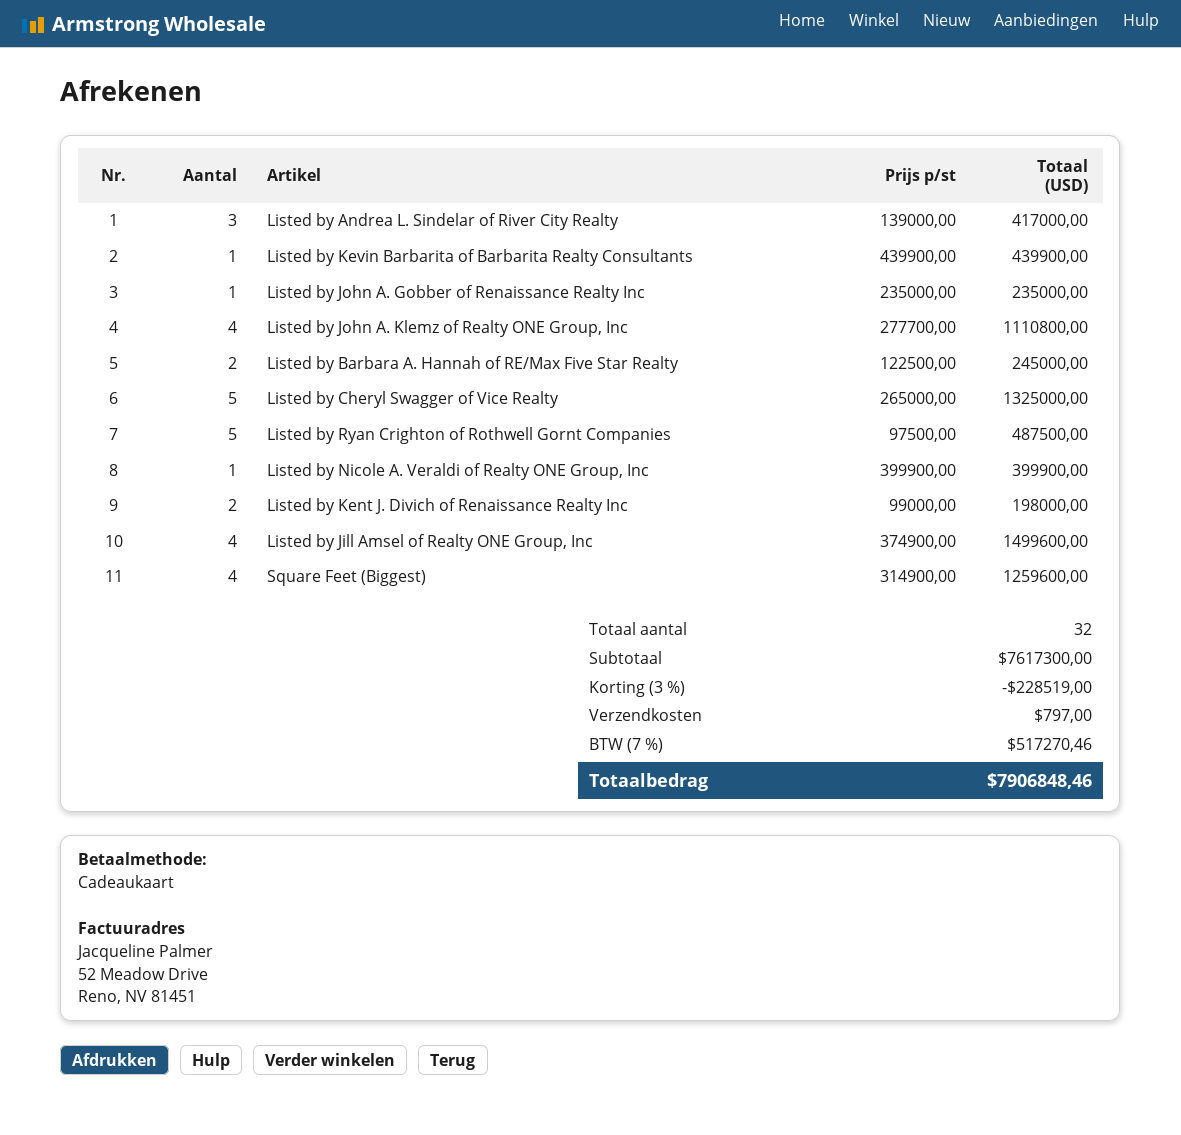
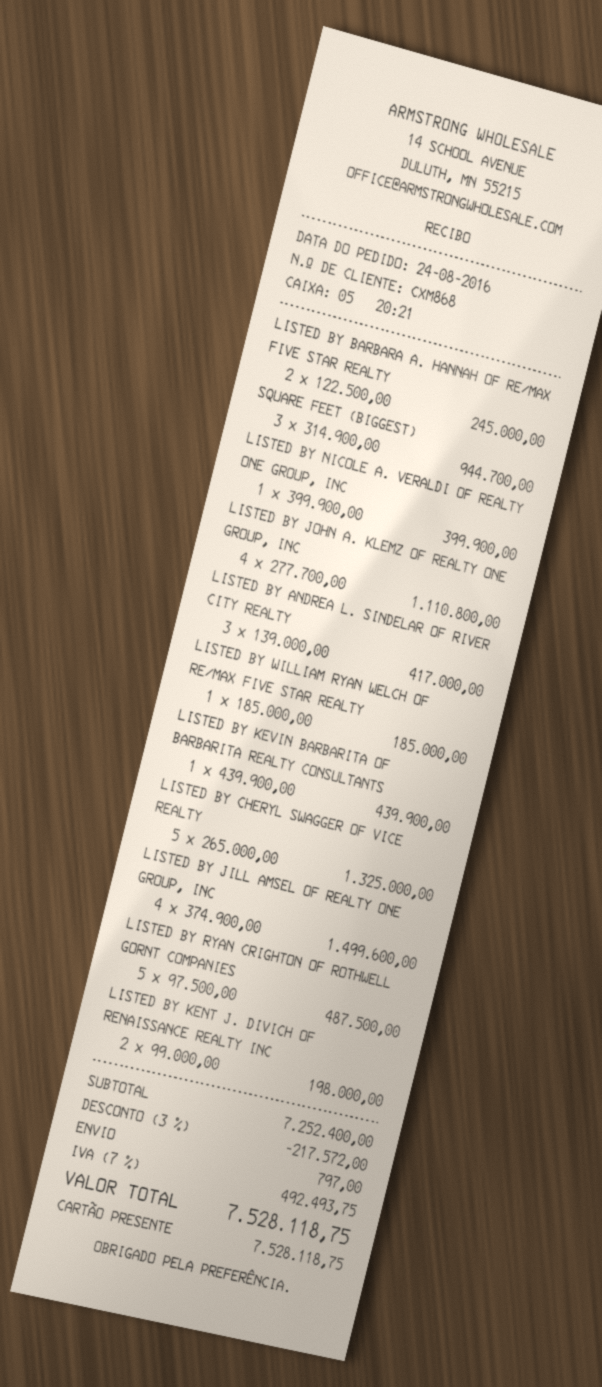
Listed by John A. Gobber of Renaissance Realty Inc: 1 x 235000.00 = 235000.00 -> none
Square Feet (Biggest): 4 x 314900.00 = 1259600.00 -> 3 x 314900.00 = 944700.00
LISTED BY WILLIAM RYAN WELCH OF RE/MAX FIVE STAR REALTY: none -> 1 x 185000.00 = 185000.00
subtotal: 7617300.00 -> 7252400.00
discount: 3% = 228519.00 -> 3% = 217572.00
tax: 7% = 517270.46 -> 7% = 492493.75
total: 7906848.46 -> 7528118.75

